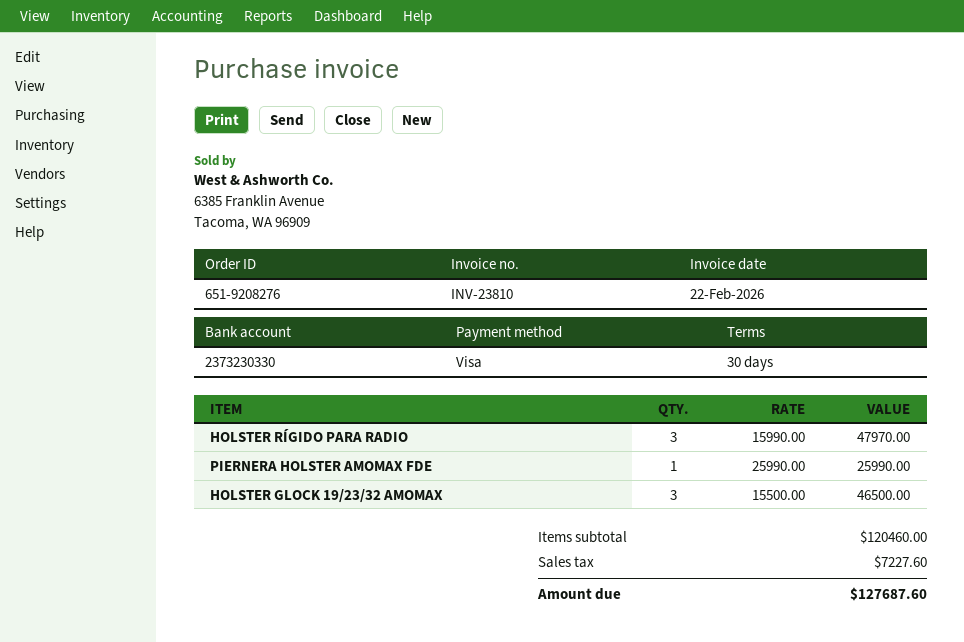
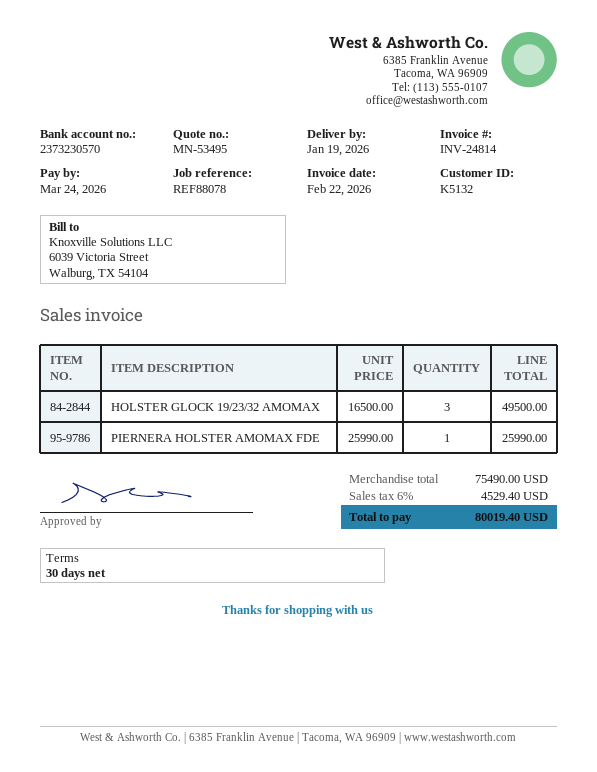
invoice number: INV-23810 -> INV-24814
bank account: 2373230330 -> 2373230570
HOLSTER RÍGIDO PARA RADIO: 3 x 15990.00 = 47970.00 -> none
HOLSTER GLOCK 19/23/32 AMOMAX: 3 x 15500.00 = 46500.00 -> 3 x 16500.00 = 49500.00
subtotal: 120460.00 -> 75490.00
tax: 7227.60 -> 4529.40
total: 127687.60 -> 80019.40

